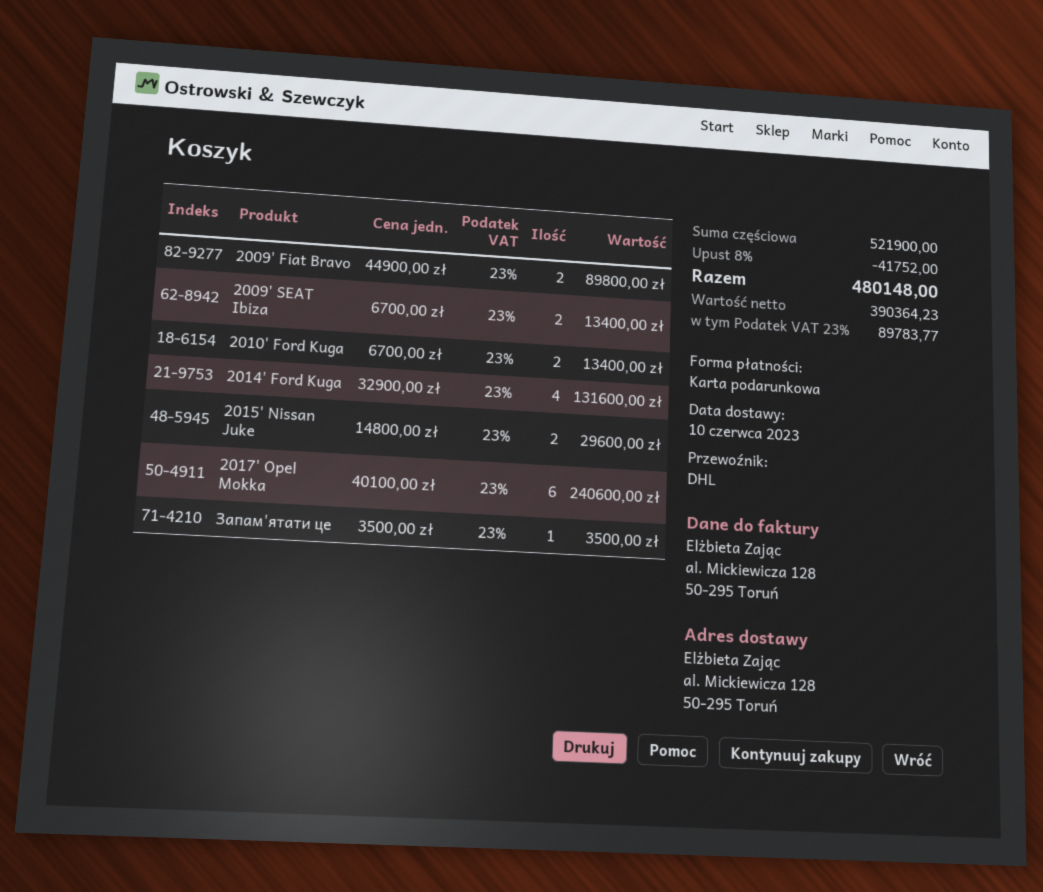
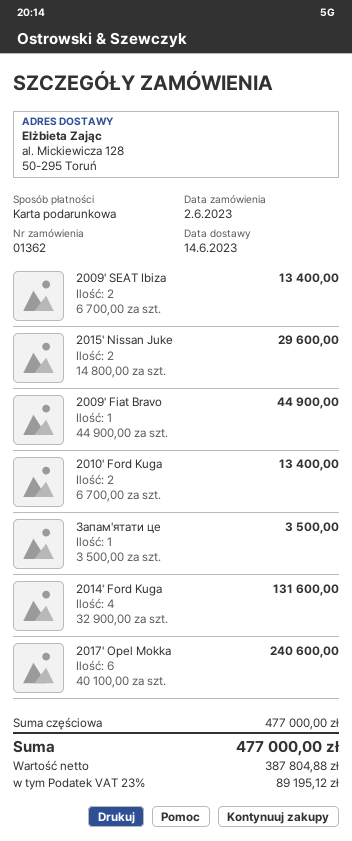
delivery date: 2023-06-10 -> 2023-06-14
2009' Fiat Bravo: 2 x 44900.00 = 89800.00 -> 1 x 44900.00 = 44900.00
subtotal: 521900.00 -> 477000.00
discount: 8% = 41752.00 -> none
net: 390364.23 -> 387804.88
tax: 23% = 89783.77 -> 23% = 89195.12
total: 480148.00 -> 477000.00

